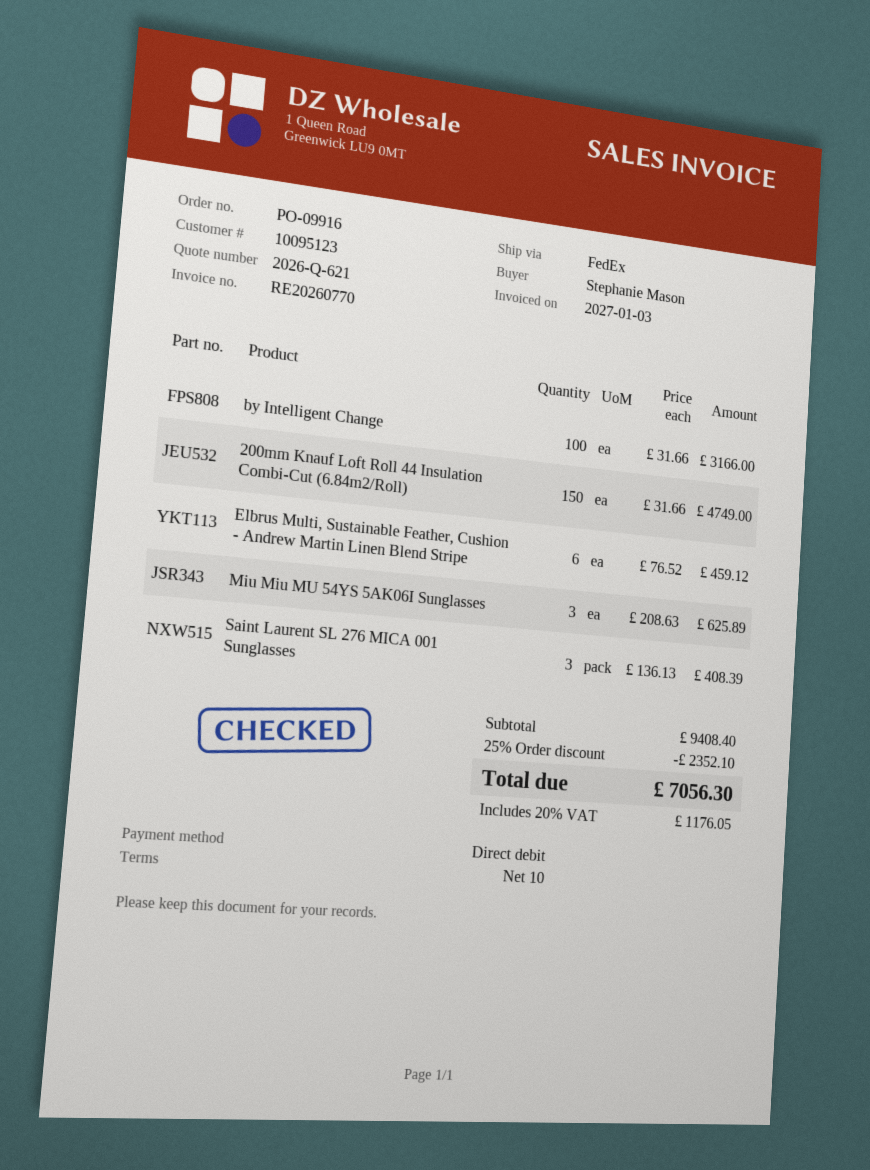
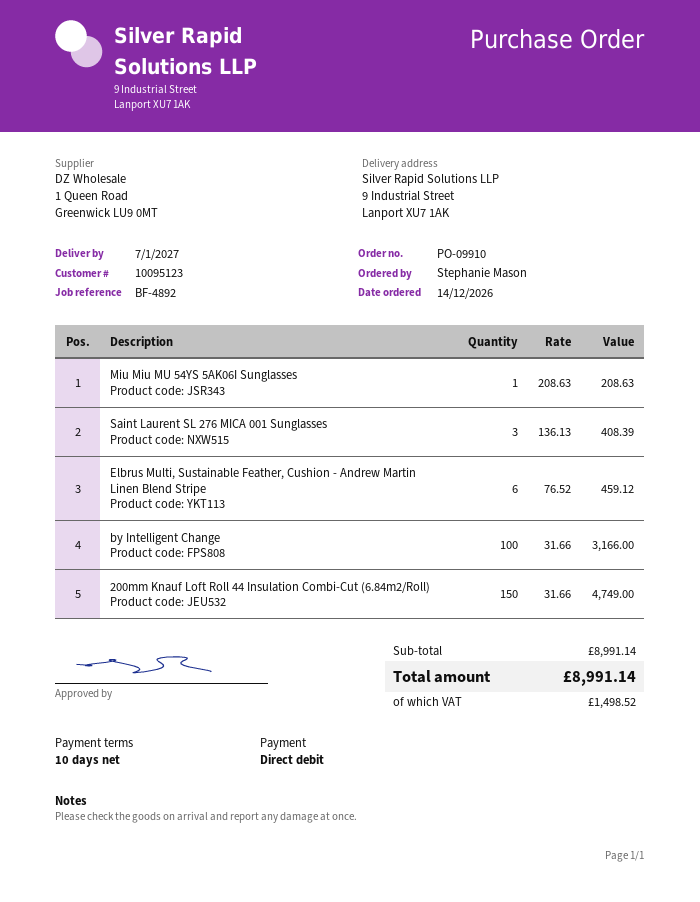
order number: PO-09916 -> PO-09910
Miu Miu MU 54YS 5AK06I Sunglasses: 3 x 208.63 = 625.89 -> 1 x 208.63 = 208.63
subtotal: 9408.40 -> 8991.14
discount: 25% = 2352.10 -> none
tax: 1176.05 -> 1498.52
total: 7056.30 -> 8991.14

